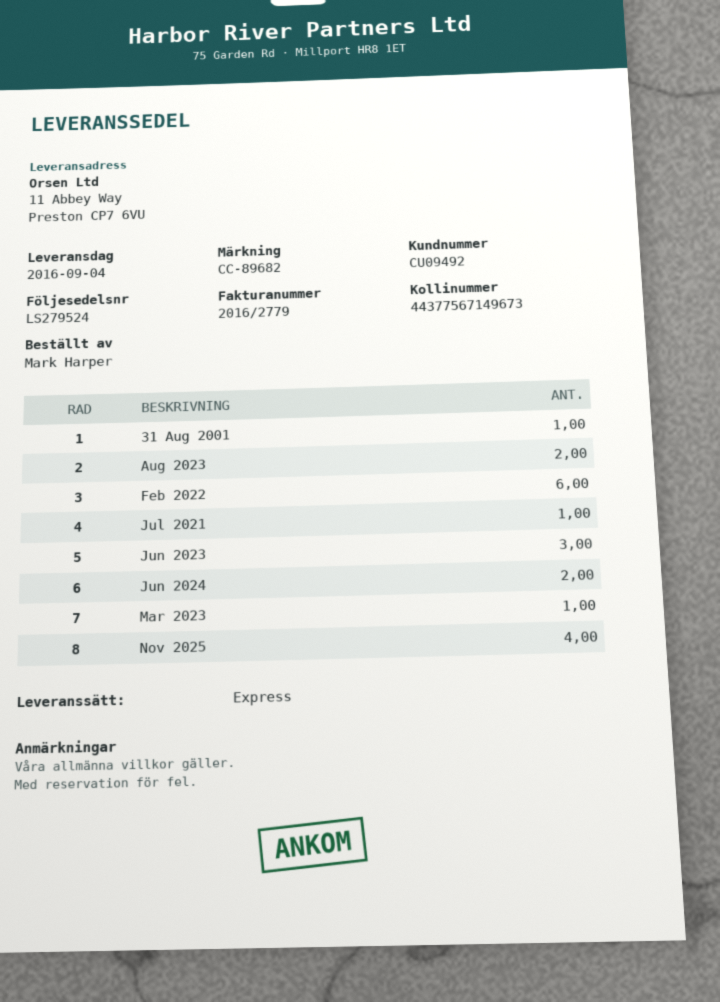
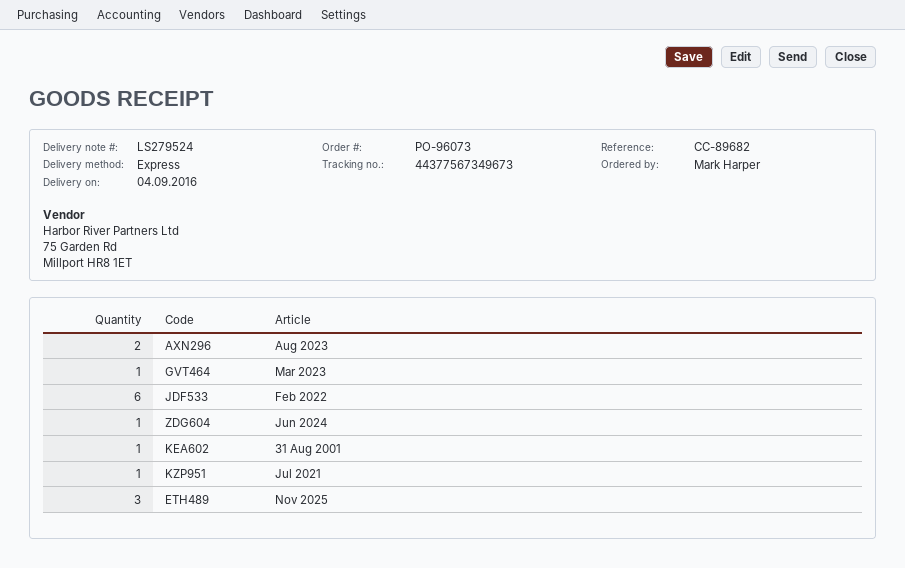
tracking number: 44377567149673 -> 44377567349673
Jun 2023: 3 -> none
Jun 2024: 2 -> 1
Nov 2025: 4 -> 3

